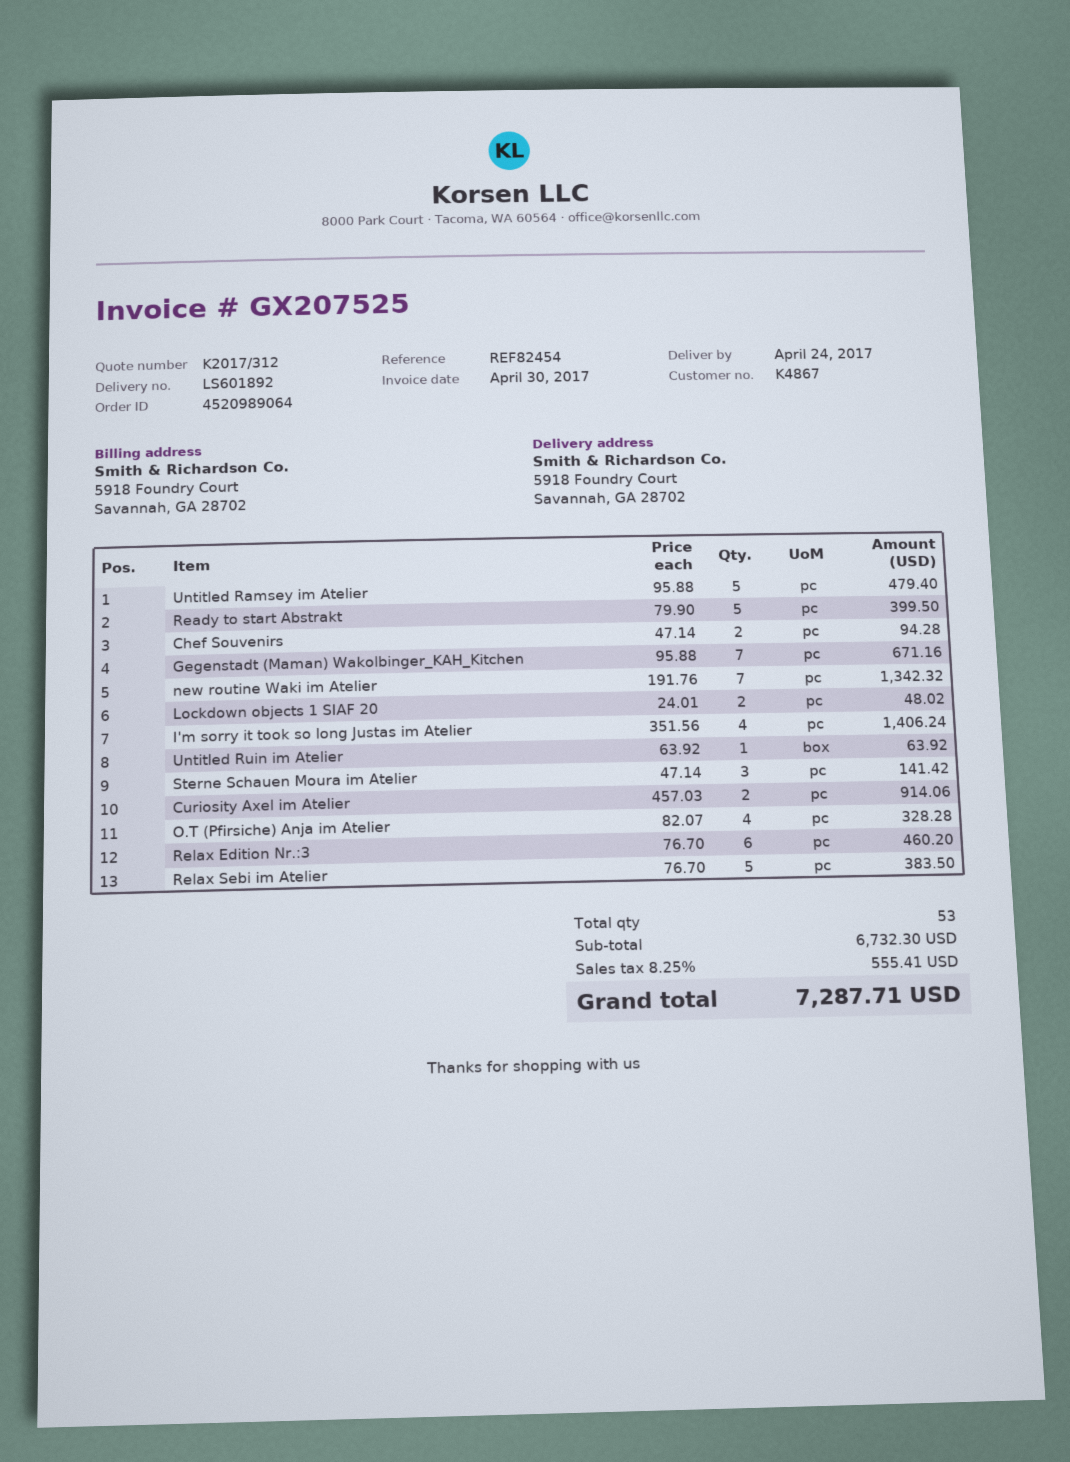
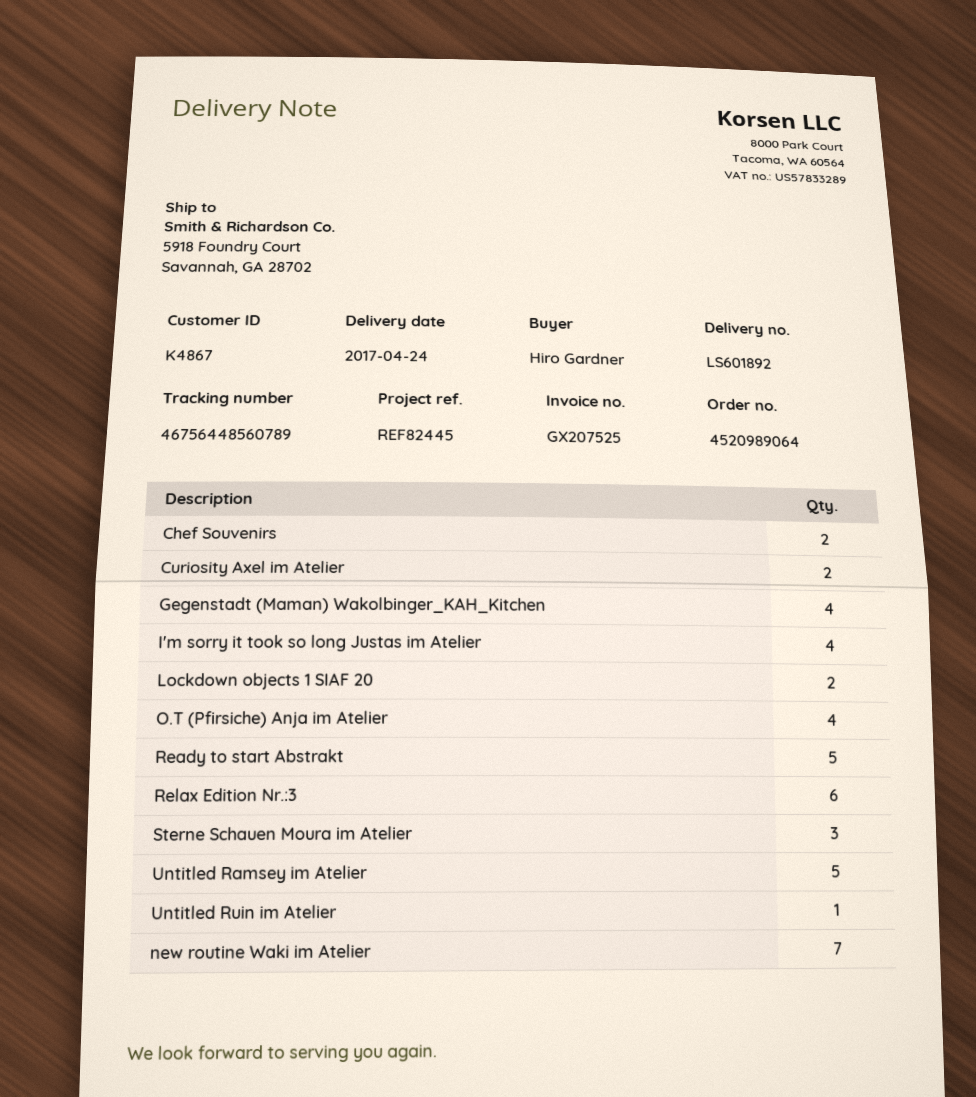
reference: REF82454 -> REF82445
Gegenstadt (Maman) Wakolbinger_KAH_Kitchen: 7 -> 4
Relax Sebi im Atelier: 5 -> none

